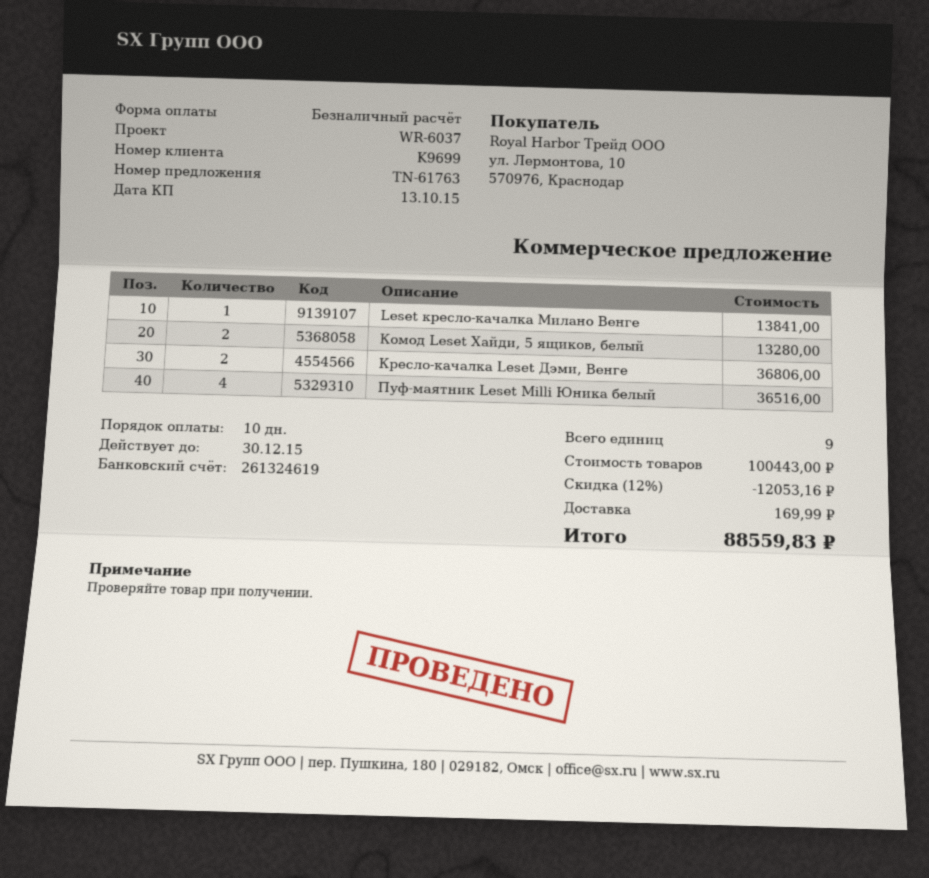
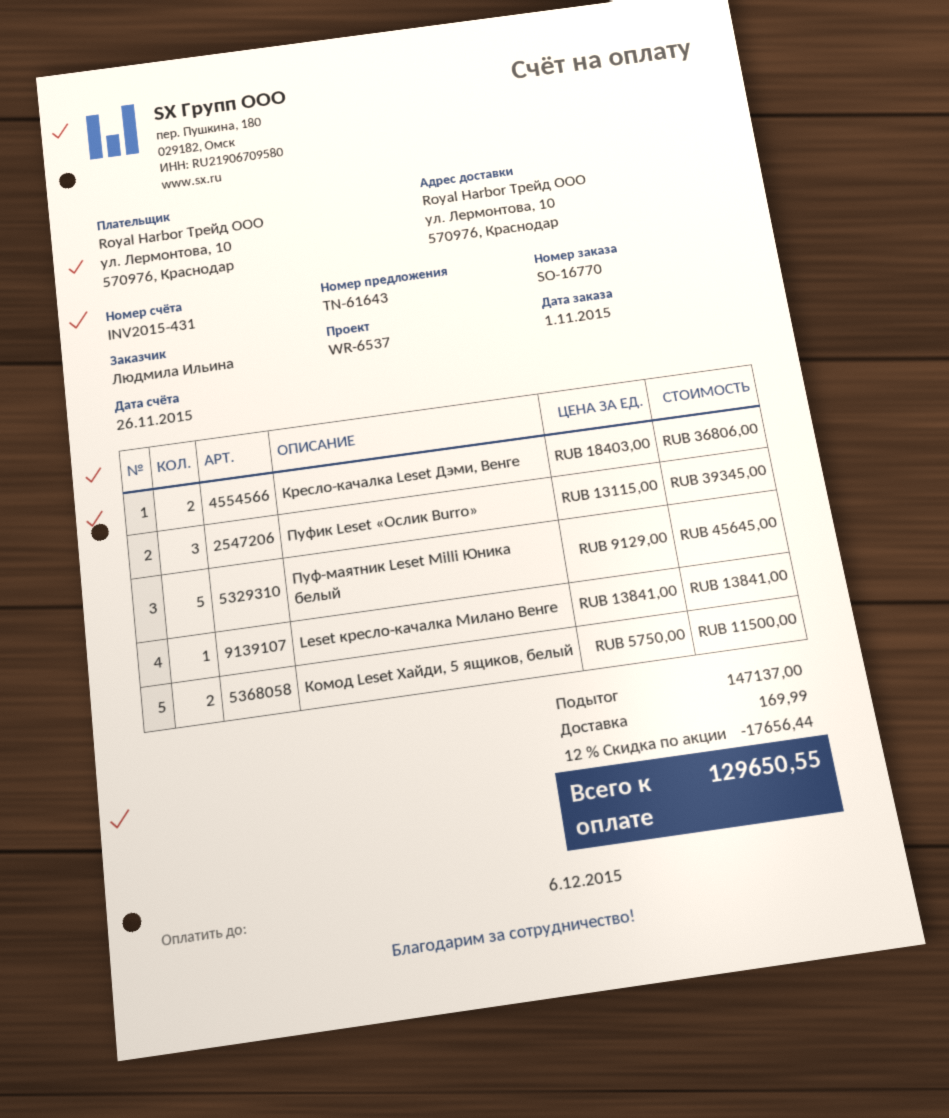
quote number: TN-61763 -> TN-61643
reference: WR-6037 -> WR-6537
Комод Leset Хайди, 5 ящиков, белый: 2 for 13280.00 -> 2 for 11500.00
Пуф-маятник Leset Milli Юника белый: 4 for 36516.00 -> 5 for 45645.00
Пуфик Leset «Ослик Burro»: none -> 3 for 39345.00
subtotal: 100443.00 -> 147137.00
discount: 12% = 12053.16 -> 12% = 17656.44
total: 88559.83 -> 129650.55

